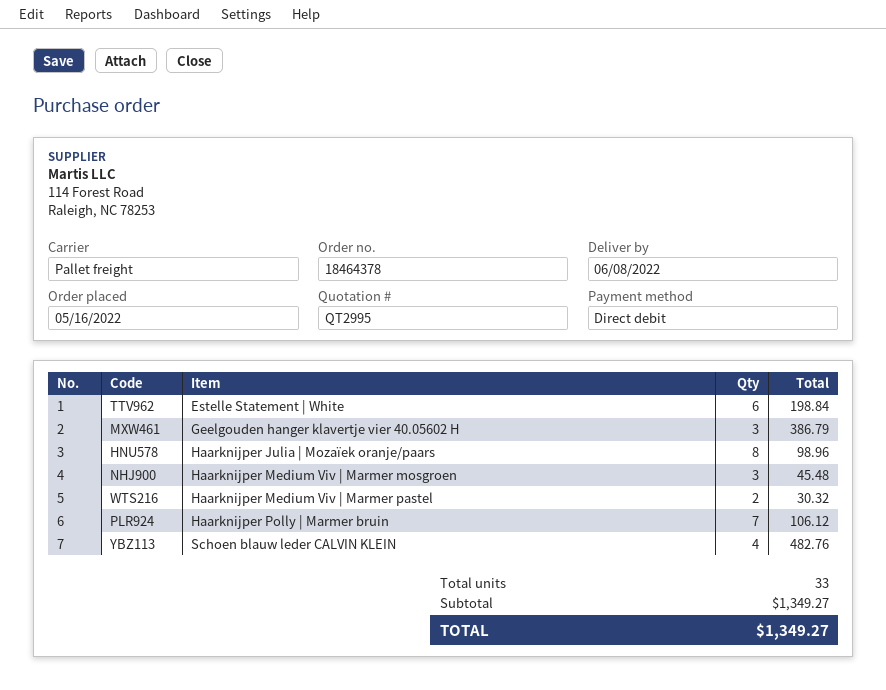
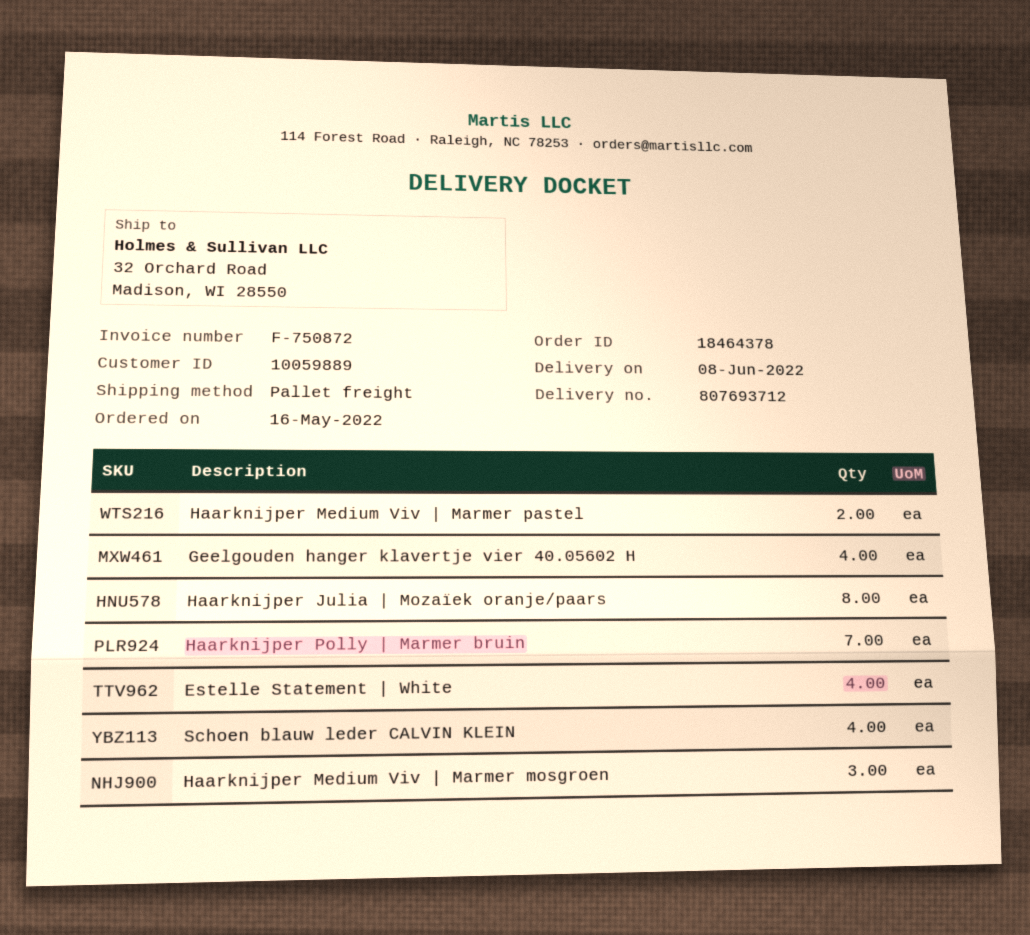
Estelle Statement | White: 6 -> 4
Geelgouden hanger klavertje vier 40.05602 H: 3 -> 4

